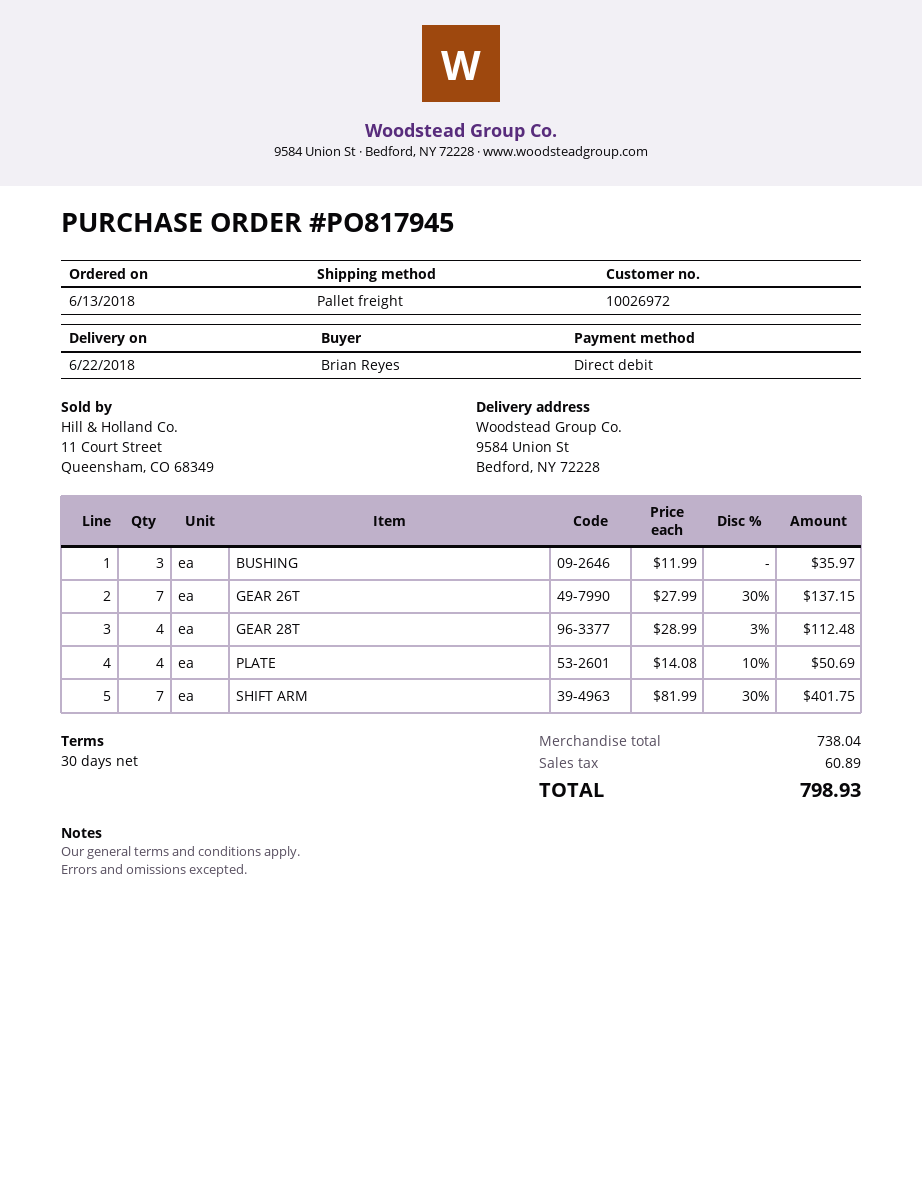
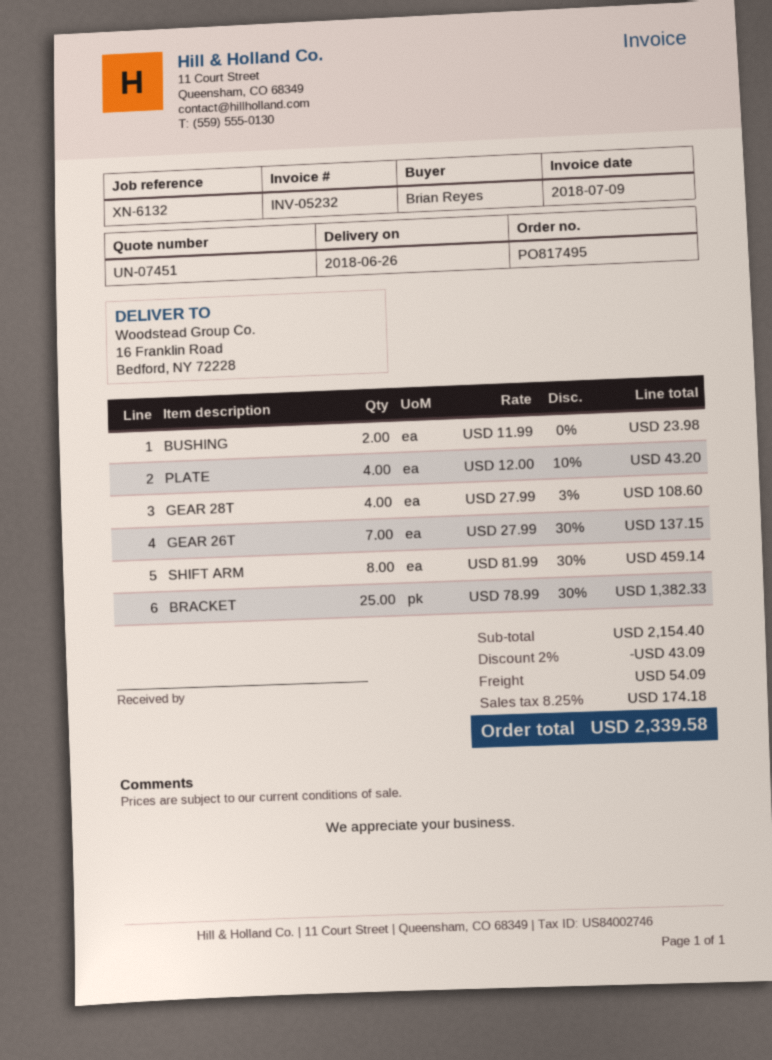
order number: PO817945 -> PO817495
delivery date: 2018-06-22 -> 2018-06-26
ship to: 9584 Union St, Bedford, NY 72228 -> 16 Franklin Road, Bedford, NY 72228
BUSHING: 3 x 11.99 = 35.97 -> 2 x 11.99 = 23.98
GEAR 28T: 4 x 28.99 - 3% = 112.48 -> 4 x 27.99 - 3% = 108.60
PLATE: 4 x 14.08 - 10% = 50.69 -> 4 x 12.00 - 10% = 43.20
SHIFT ARM: 7 x 81.99 - 30% = 401.75 -> 8 x 81.99 - 30% = 459.14
BRACKET: none -> 25 x 78.99 - 30% = 1382.33
subtotal: 738.04 -> 2154.40
discount: none -> 2% = 43.09
shipping: none -> 54.09
tax: 60.89 -> 174.18
total: 798.93 -> 2339.58

